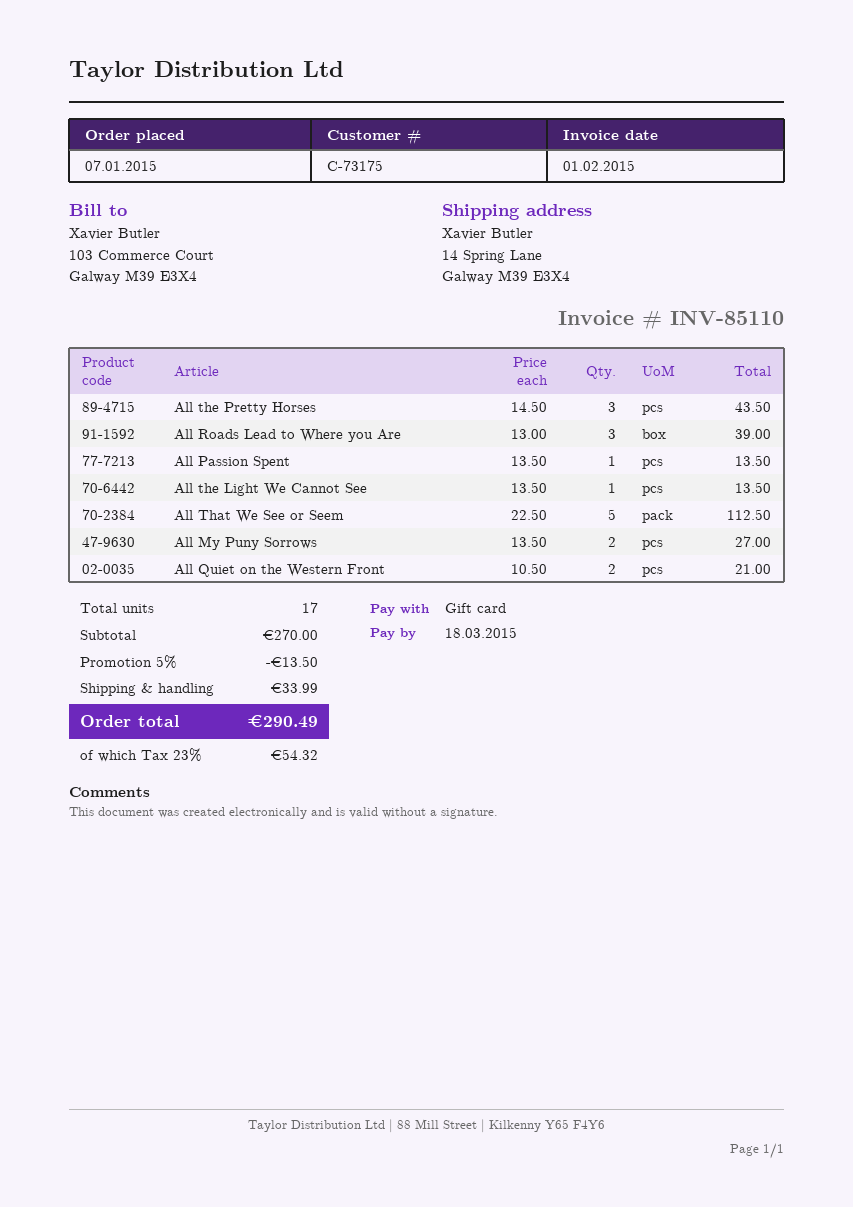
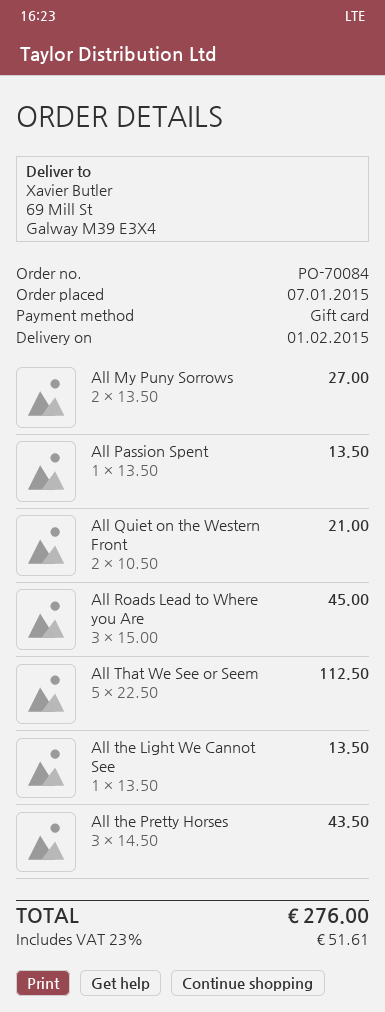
ship to: 14 Spring Lane, Galway M39 E3X4 -> 69 Mill St, Galway M39 E3X4
All Roads Lead to Where you Are: 3 x 13.00 = 39.00 -> 3 x 15.00 = 45.00
discount: 5% = 13.50 -> none
shipping: 33.99 -> none
tax: 23% = 54.32 -> 23% = 51.61
total: 290.49 -> 276.00

